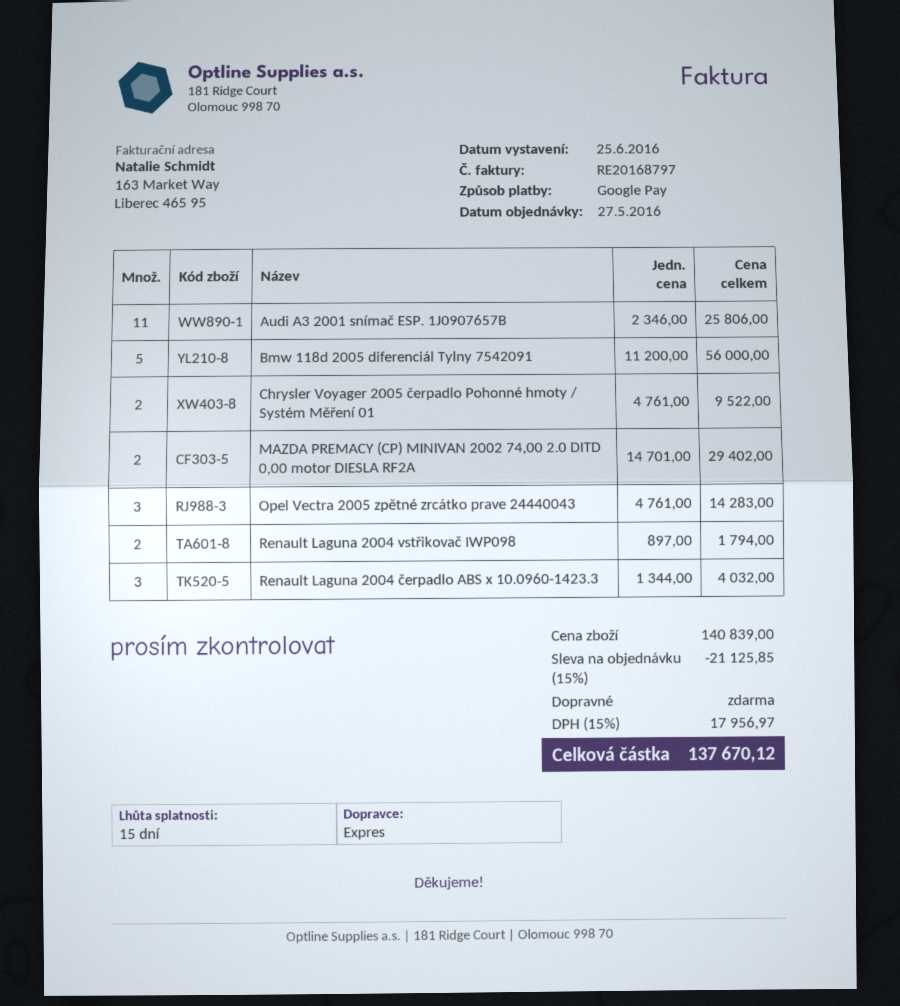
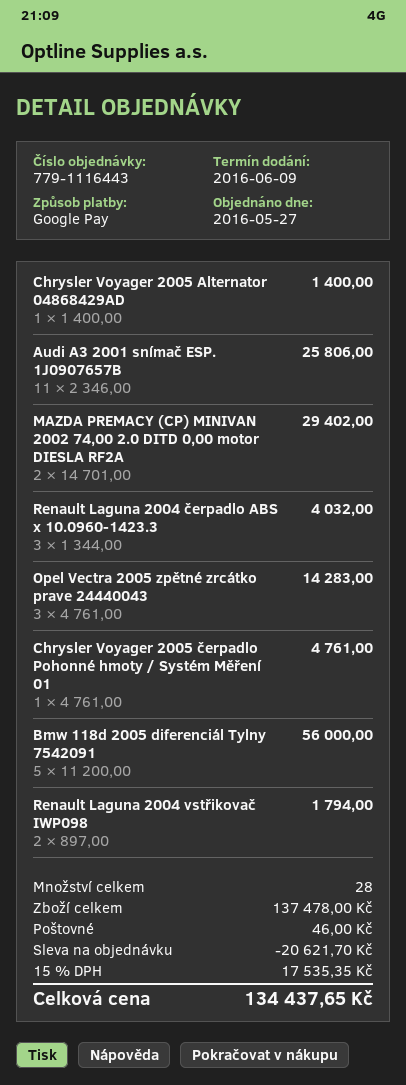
Chrysler Voyager 2005 čerpadlo Pohonné hmoty / Systém Měření 01: 2 x 4761.00 = 9522.00 -> 1 x 4761.00 = 4761.00
Chrysler Voyager 2005 Alternator 04868429AD: none -> 1 x 1400.00 = 1400.00
subtotal: 140839.00 -> 137478.00
discount: 21125.85 -> 20621.70
shipping: 0.00 -> 46.00
tax: 15% = 17956.97 -> 15% = 17535.35
total: 137670.12 -> 134437.65

